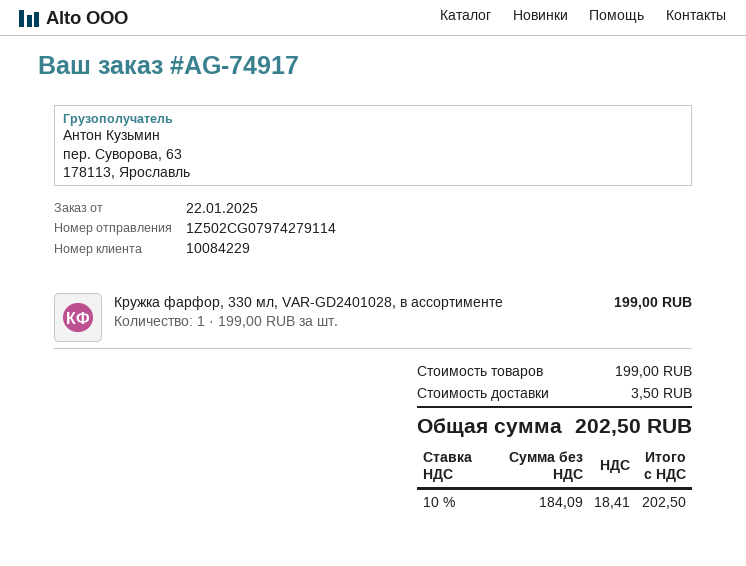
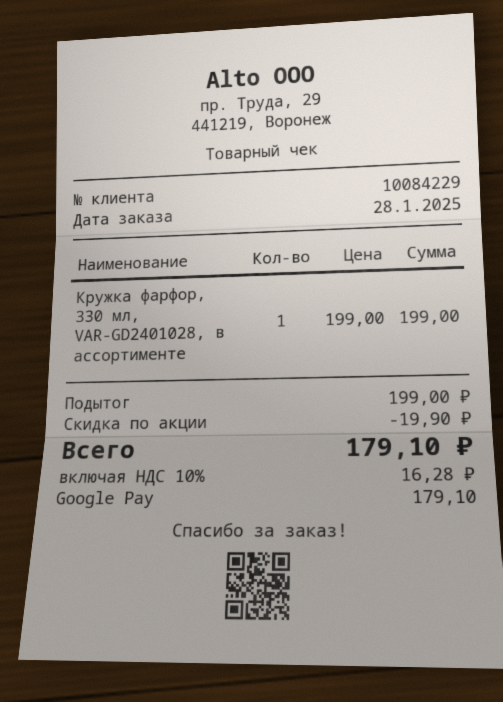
order date: 2025-01-22 -> 2025-01-28
discount: none -> 19.90
shipping: 3.50 -> none
tax: 10% = 18.41 -> 10% = 16.28
total: 202.50 -> 179.10

